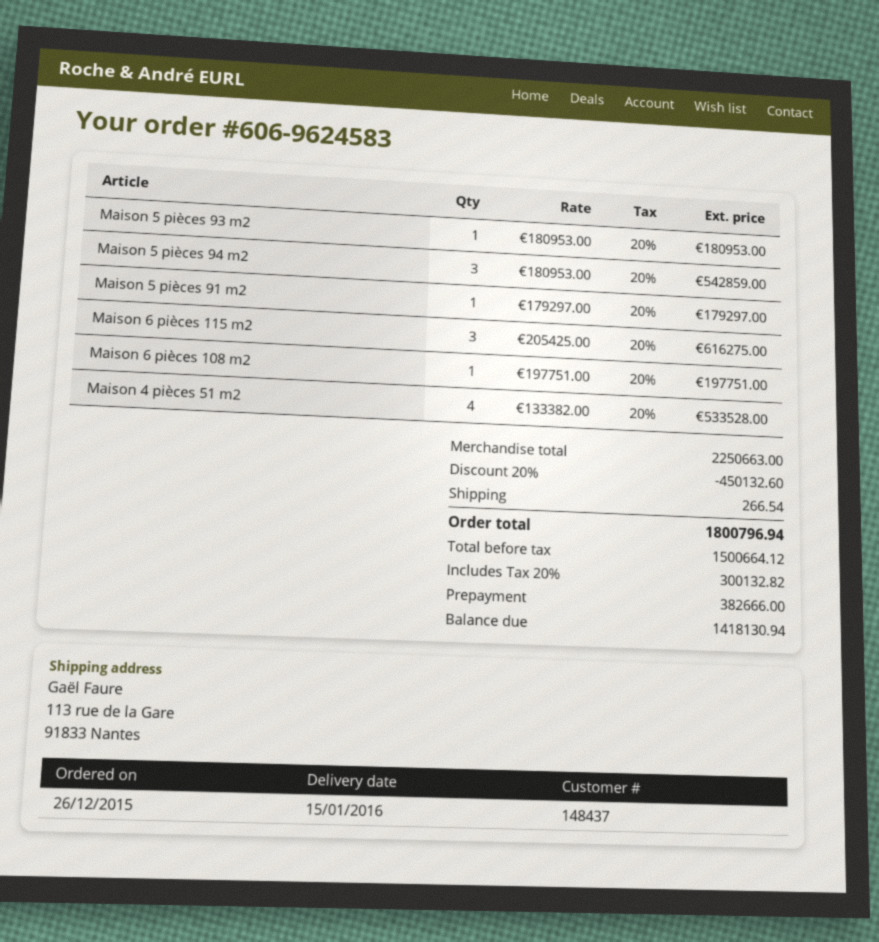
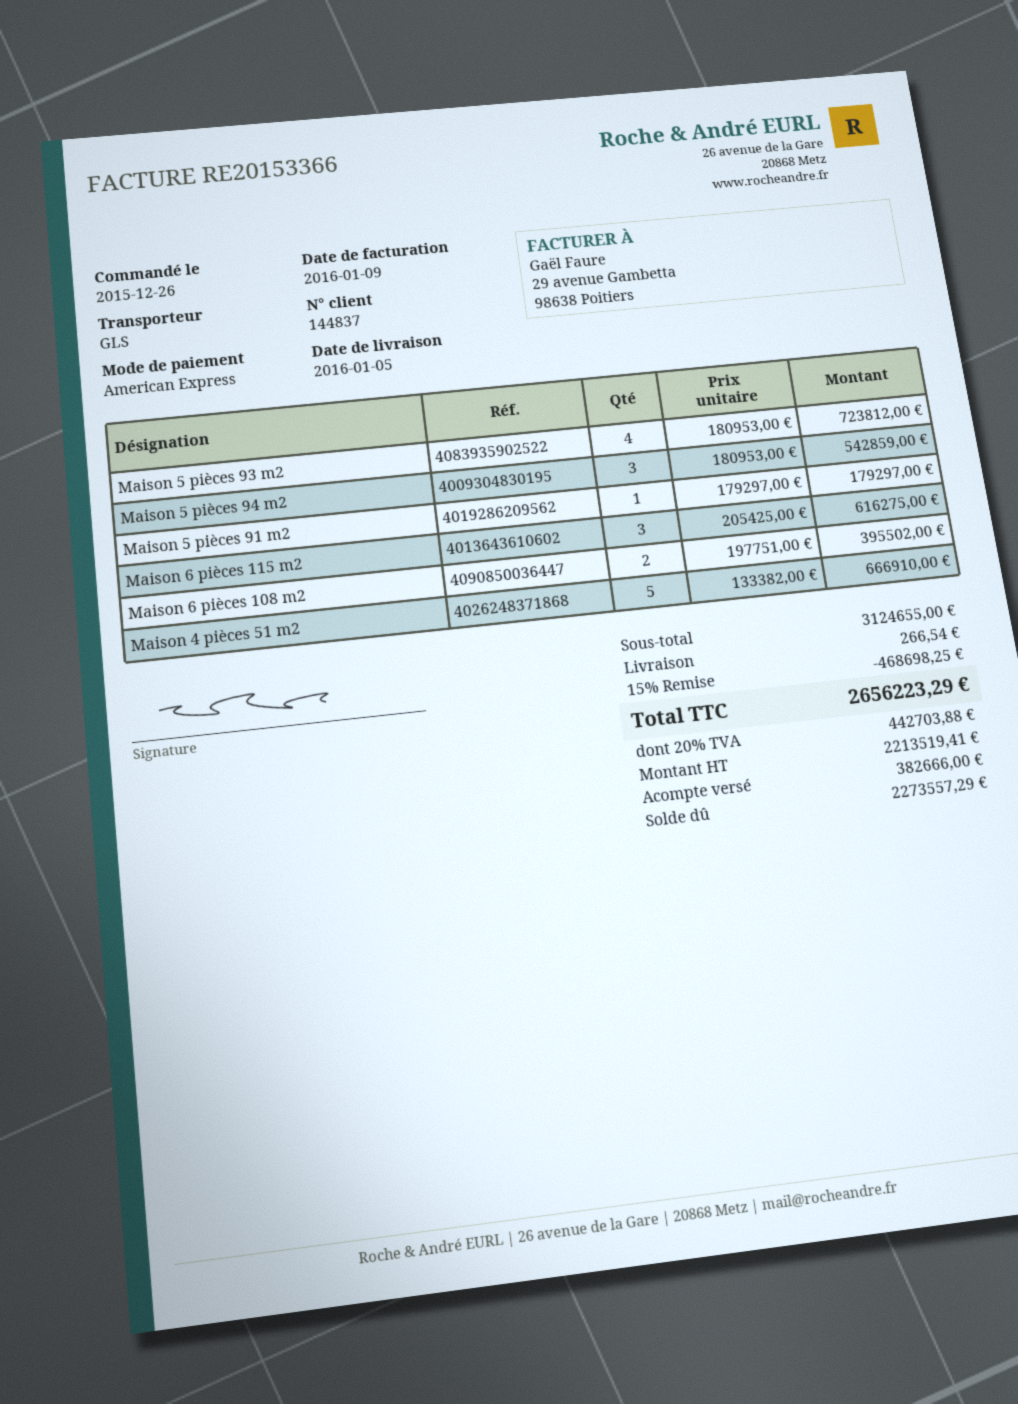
delivery date: 2016-01-15 -> 2016-01-05
customer number: 148437 -> 144837
Maison 5 pièces 93 m2: 1 x 180953.00 = 180953.00 -> 4 x 180953.00 = 723812.00
Maison 6 pièces 108 m2: 1 x 197751.00 = 197751.00 -> 2 x 197751.00 = 395502.00
Maison 4 pièces 51 m2: 4 x 133382.00 = 533528.00 -> 5 x 133382.00 = 666910.00
subtotal: 2250663.00 -> 3124655.00
discount: 20% = 450132.60 -> 15% = 468698.25
net: 1500664.12 -> 2213519.41
tax: 20% = 300132.82 -> 20% = 442703.88
total: 1800796.94 -> 2656223.29
balance: 1418130.94 -> 2273557.29

